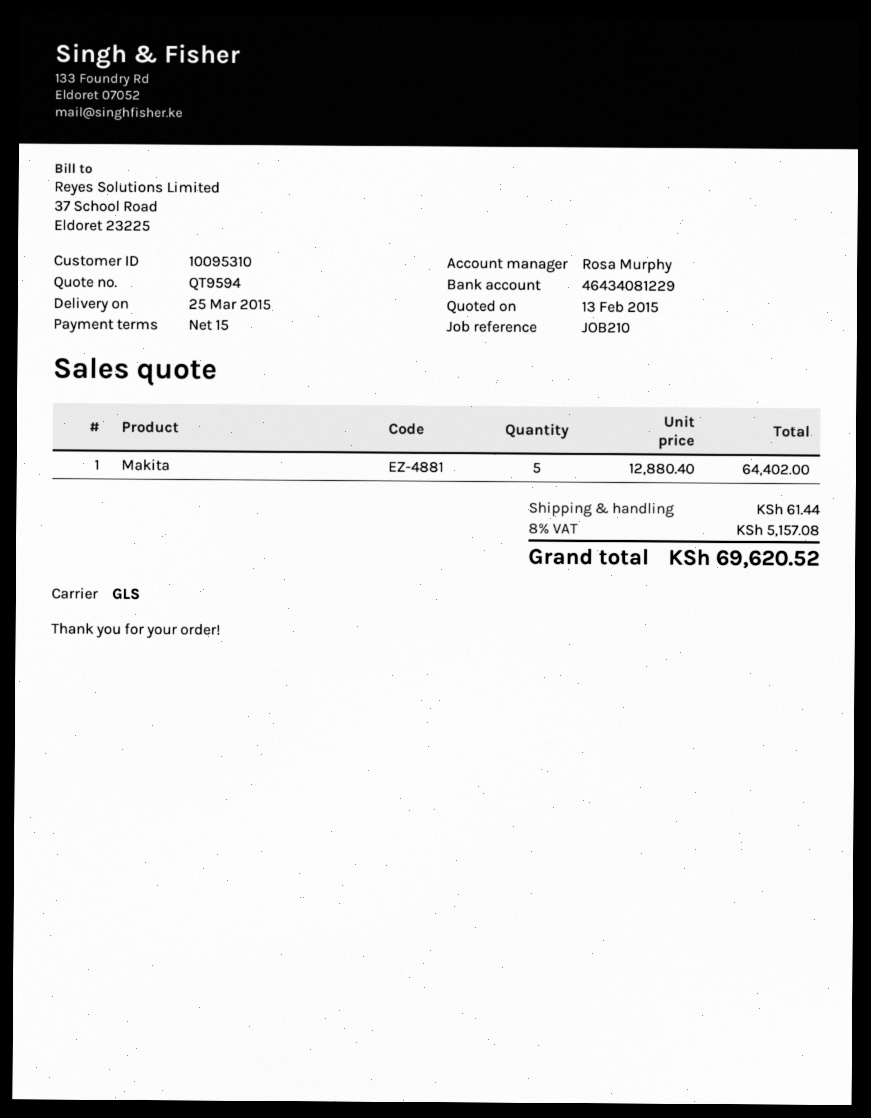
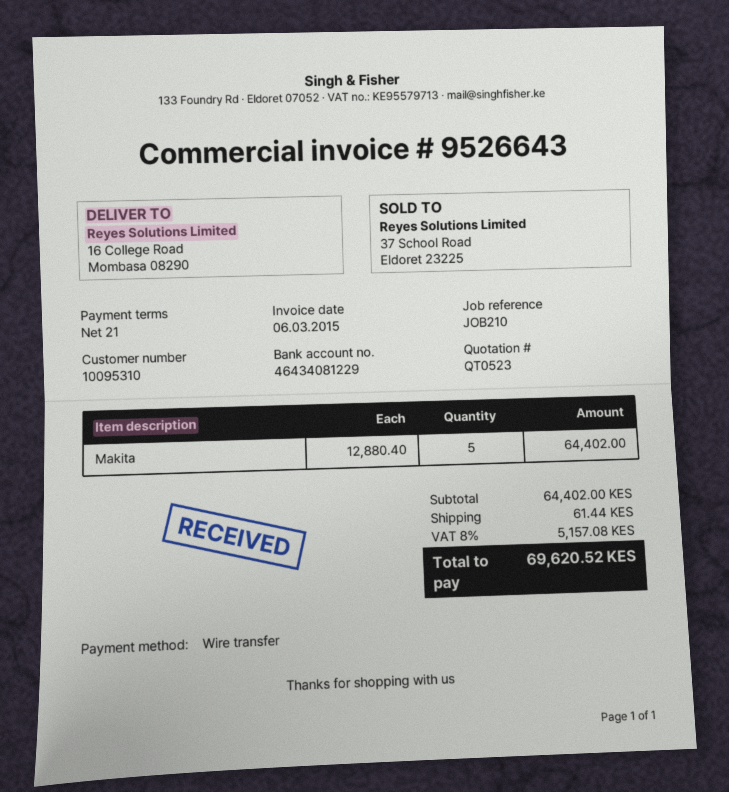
quote number: QT9594 -> QT0523
payment terms: 15 days -> 21 days

